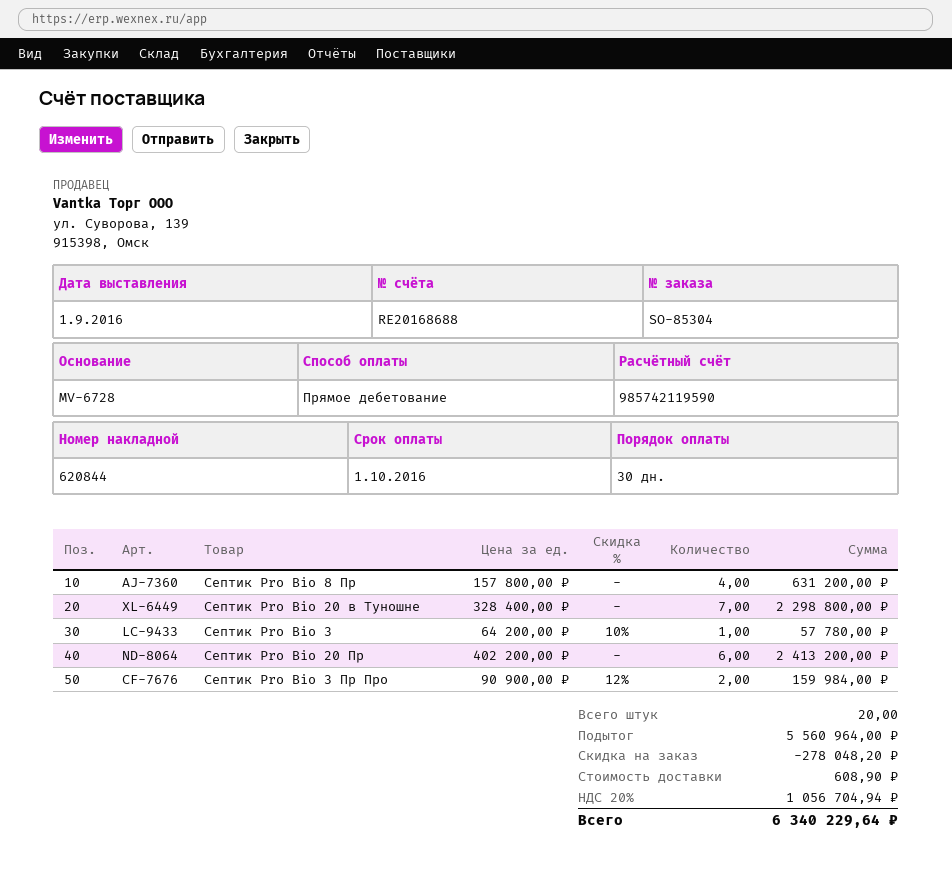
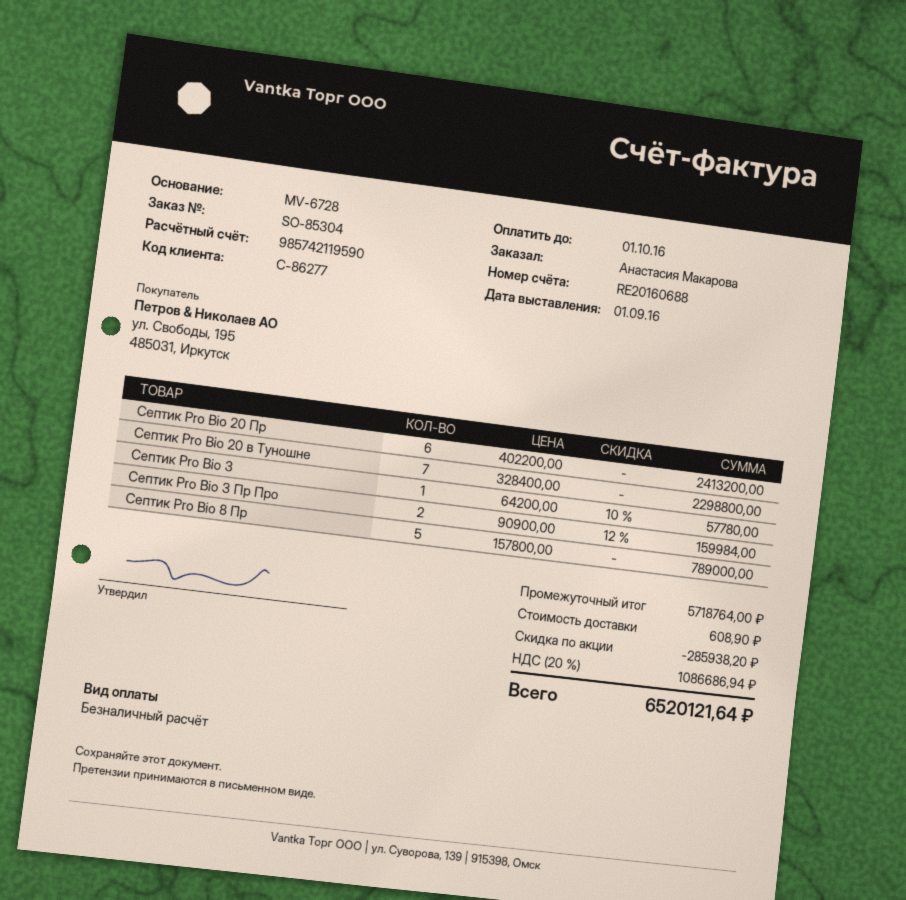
invoice number: RE20168688 -> RE20160688
payment method: direct debit -> bank transfer
Септик Pro Bio 8 Пр: 4 x 157800.00 = 631200.00 -> 5 x 157800.00 = 789000.00
subtotal: 5560964.00 -> 5718764.00
discount: 278048.20 -> 285938.20
tax: 20% = 1056704.94 -> 20% = 1086686.94
total: 6340229.64 -> 6520121.64

